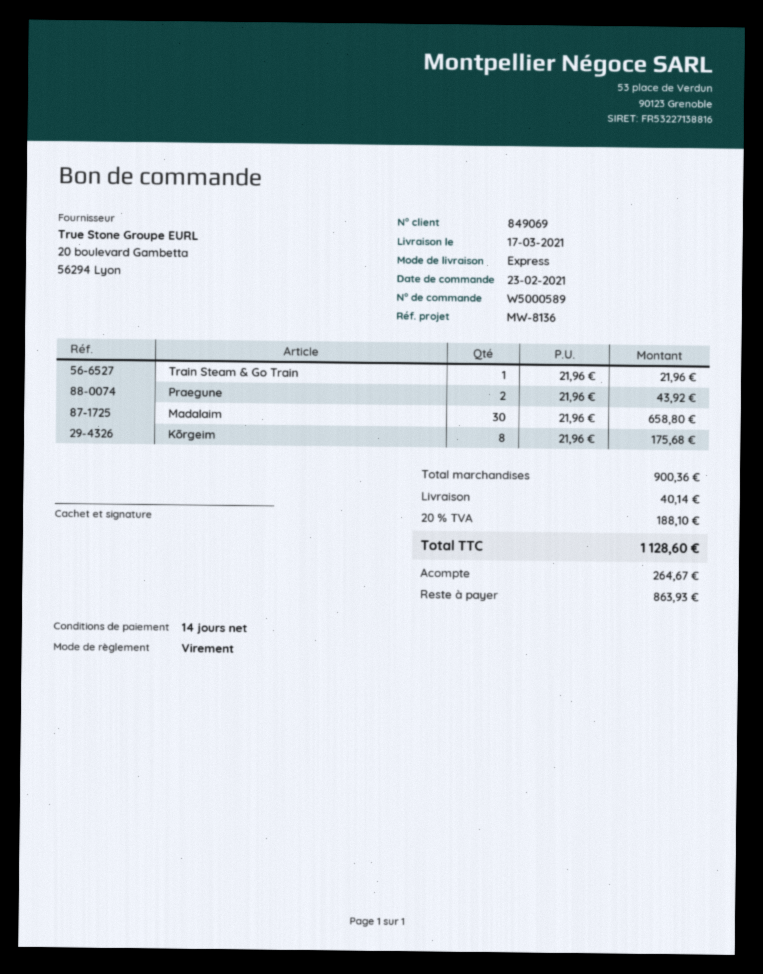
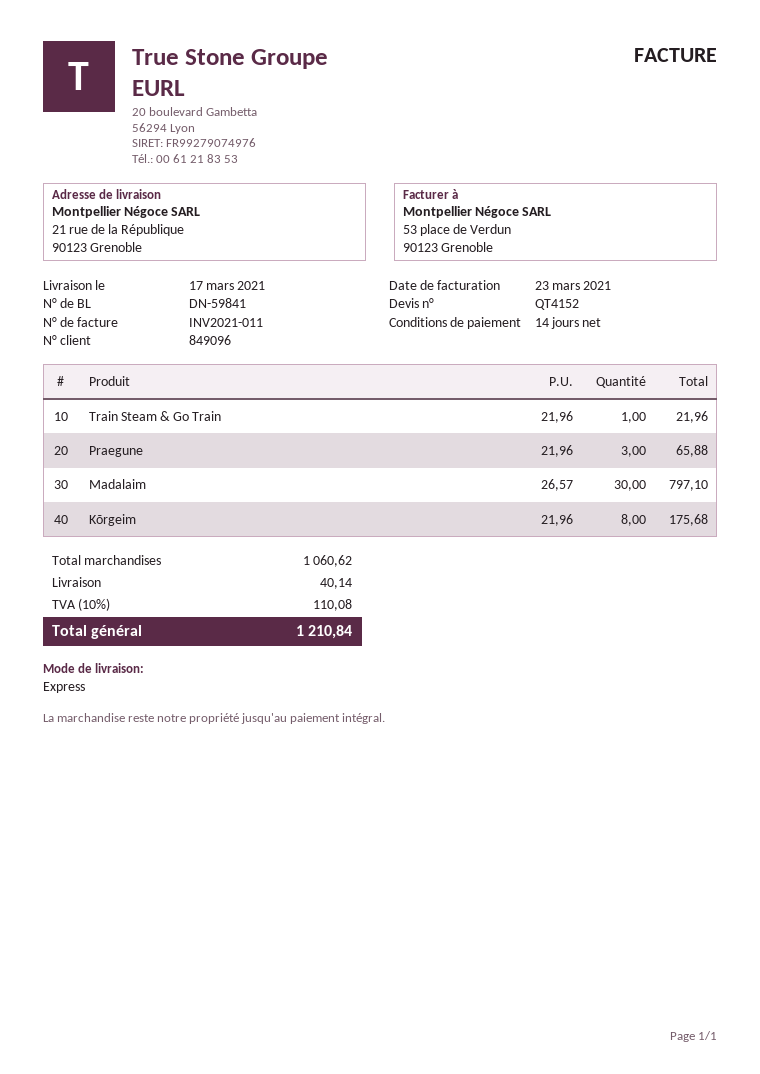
customer number: 849069 -> 849096
Praegune: 2 x 21.96 = 43.92 -> 3 x 21.96 = 65.88
Madalaim: 30 x 21.96 = 658.80 -> 30 x 26.57 = 797.10
subtotal: 900.36 -> 1060.62
tax: 20% = 188.10 -> 10% = 110.08
total: 1128.60 -> 1210.84

